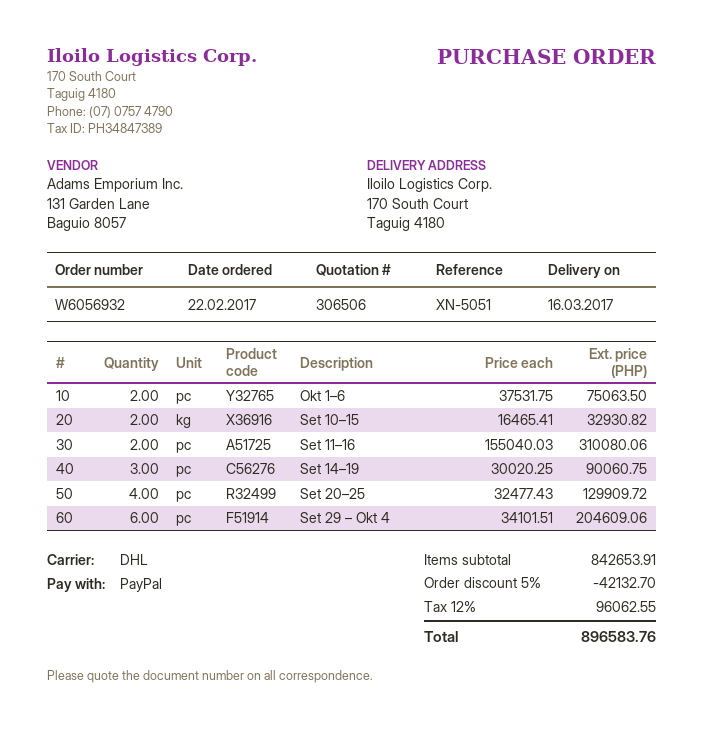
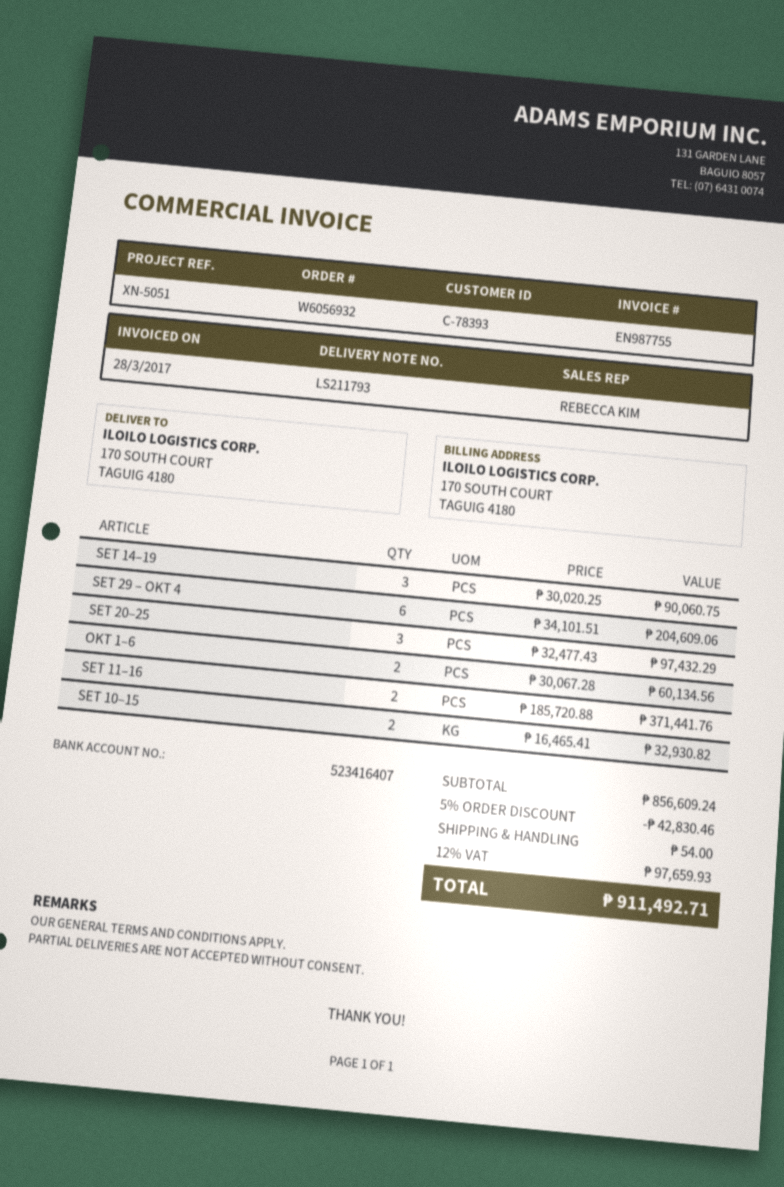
Okt 1–6: 2 x 37531.75 = 75063.50 -> 2 x 30067.28 = 60134.56
Set 11–16: 2 x 155040.03 = 310080.06 -> 2 x 185720.88 = 371441.76
Set 20–25: 4 x 32477.43 = 129909.72 -> 3 x 32477.43 = 97432.29
subtotal: 842653.91 -> 856609.24
discount: 5% = 42132.70 -> 5% = 42830.46
shipping: none -> 54.00
tax: 12% = 96062.55 -> 12% = 97659.93
total: 896583.76 -> 911492.71

